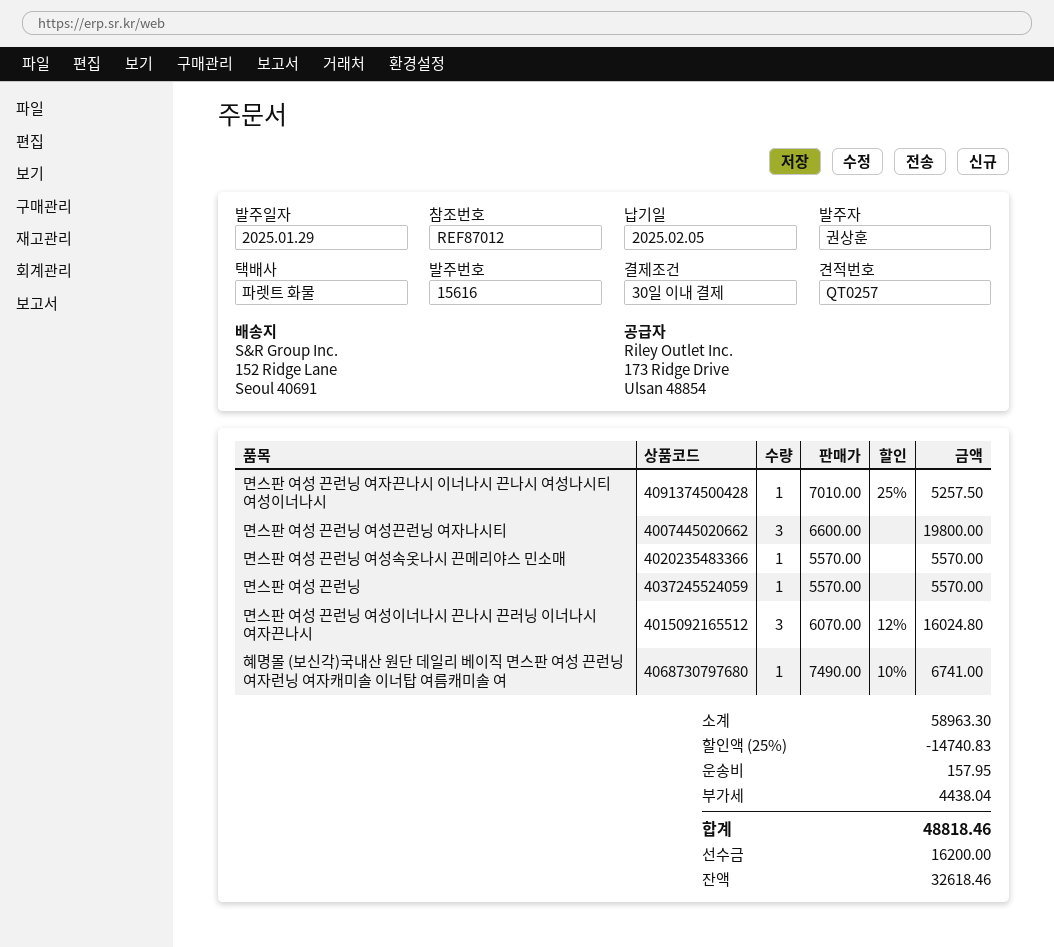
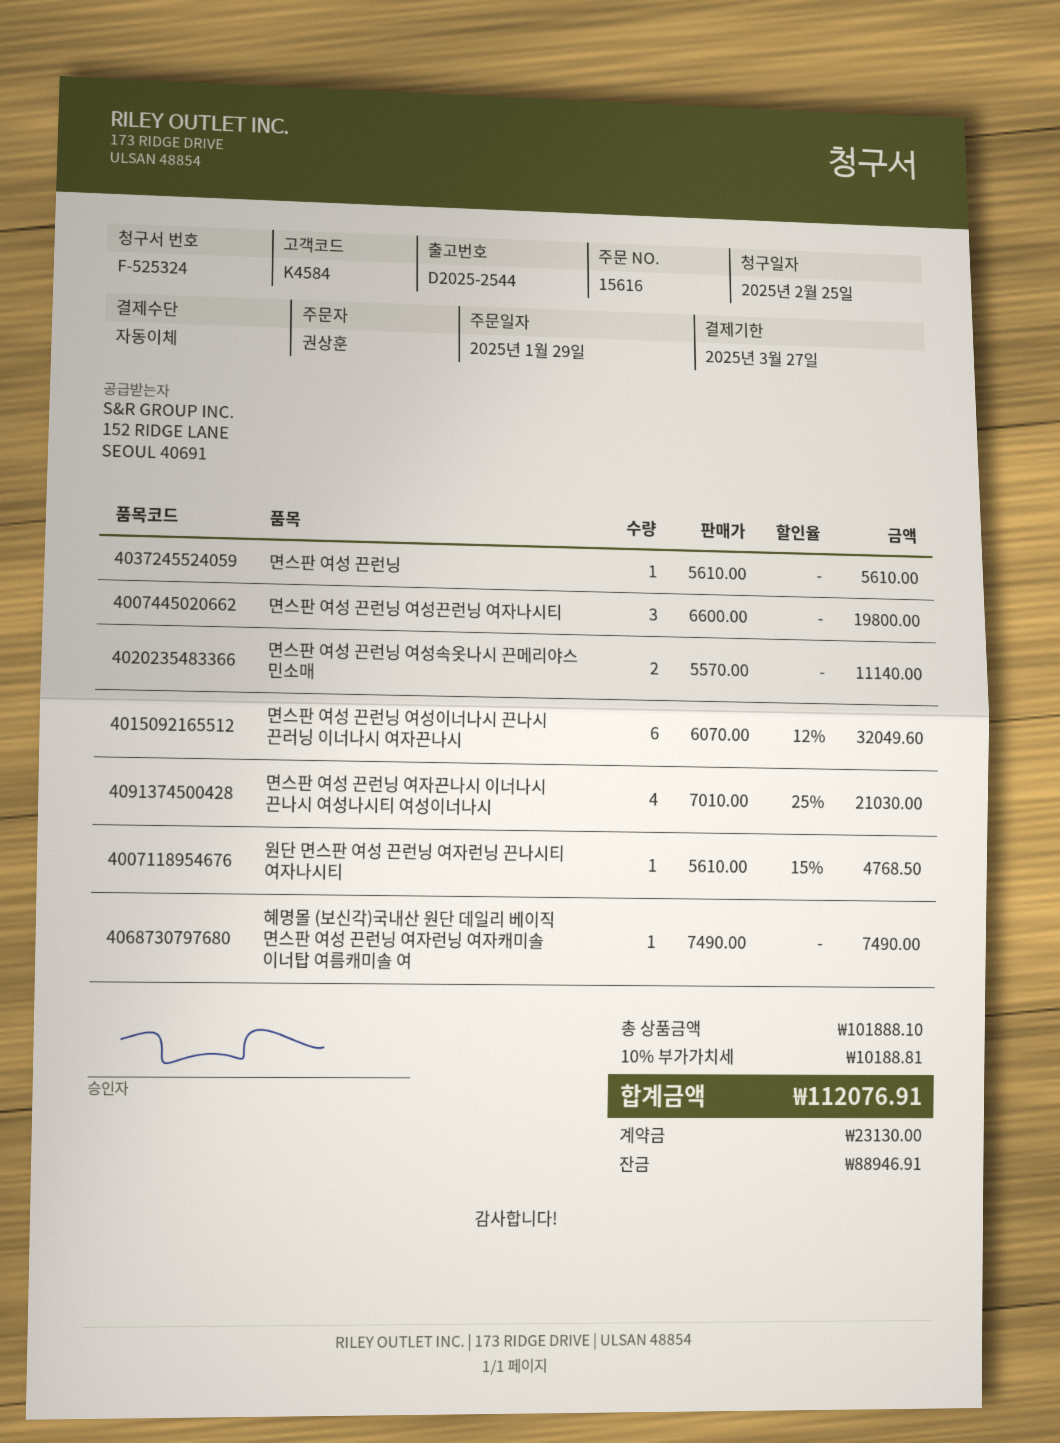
면스판 여성 끈런닝 여자끈나시 이너나시 끈나시 여성나시티 여성이너나시: 1 x 7010.00 - 25% = 5257.50 -> 4 x 7010.00 - 25% = 21030.00
면스판 여성 끈런닝 여성속옷나시 끈메리야스 민소매: 1 x 5570.00 = 5570.00 -> 2 x 5570.00 = 11140.00
면스판 여성 끈런닝: 1 x 5570.00 = 5570.00 -> 1 x 5610.00 = 5610.00
면스판 여성 끈런닝 여성이너나시 끈나시 끈러닝 이너나시 여자끈나시: 3 x 6070.00 - 12% = 16024.80 -> 6 x 6070.00 - 12% = 32049.60
혜명몰 (보신각)국내산 원단 데일리 베이직 면스판 여성 끈런닝 여자런닝 여자캐미솔 이너탑 여름캐미솔 여: 1 x 7490.00 - 10% = 6741.00 -> 1 x 7490.00 = 7490.00
원단 면스판 여성 끈런닝 여자런닝 끈나시티 여자나시티: none -> 1 x 5610.00 - 15% = 4768.50
subtotal: 58963.30 -> 101888.10
discount: 25% = 14740.83 -> none
shipping: 157.95 -> none
tax: 4438.04 -> 10188.81
total: 48818.46 -> 112076.91
deposit: 16200.00 -> 23130.00
balance: 32618.46 -> 88946.91

